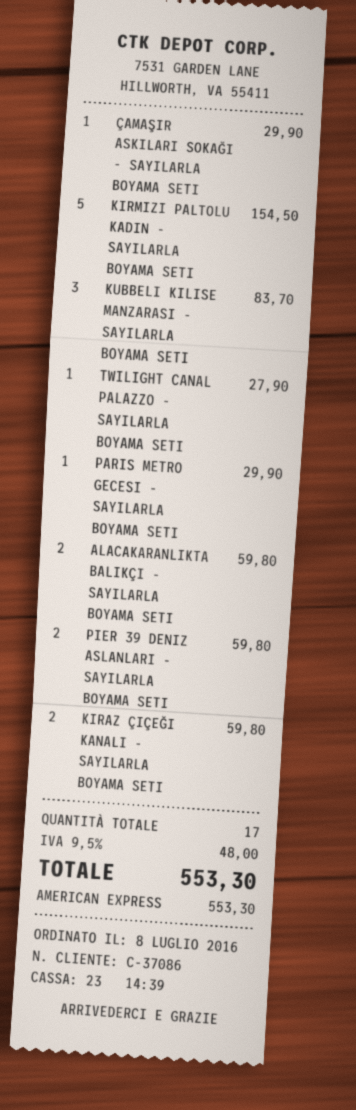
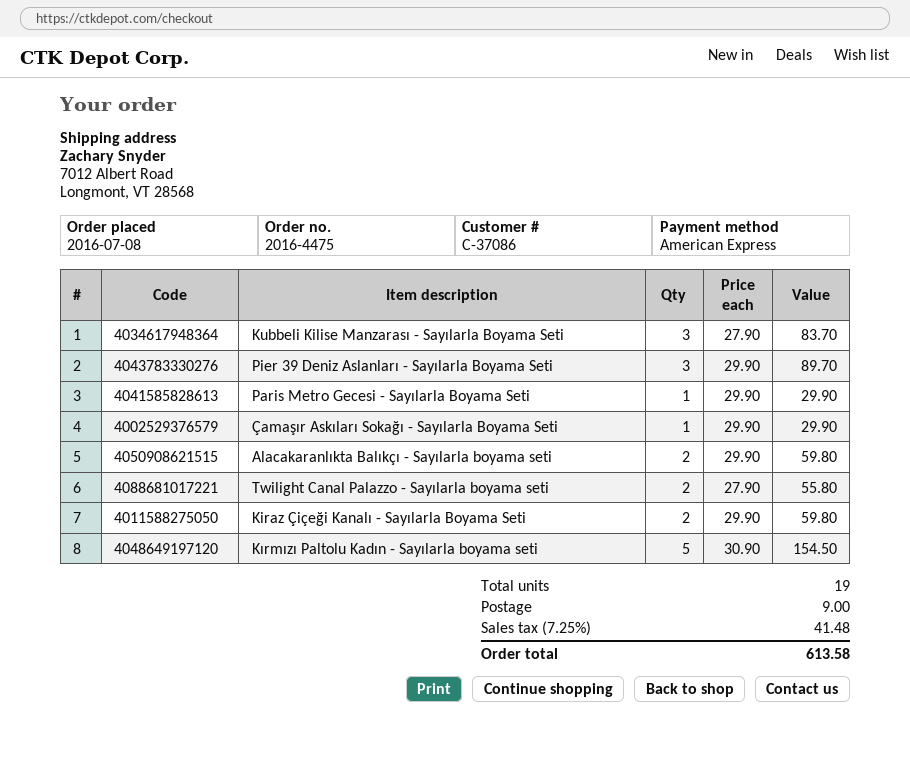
TWILIGHT CANAL PALAZZO - SAYILARLA BOYAMA SETI: 1 for 27.90 -> 2 for 55.80
PIER 39 DENIZ ASLANLARI - SAYILARLA BOYAMA SETI: 2 for 59.80 -> 3 for 89.70
total quantity: 17 -> 19
shipping: none -> 9.00
tax: 9.5% = 48.00 -> 7.25% = 41.48
total: 553.30 -> 613.58

